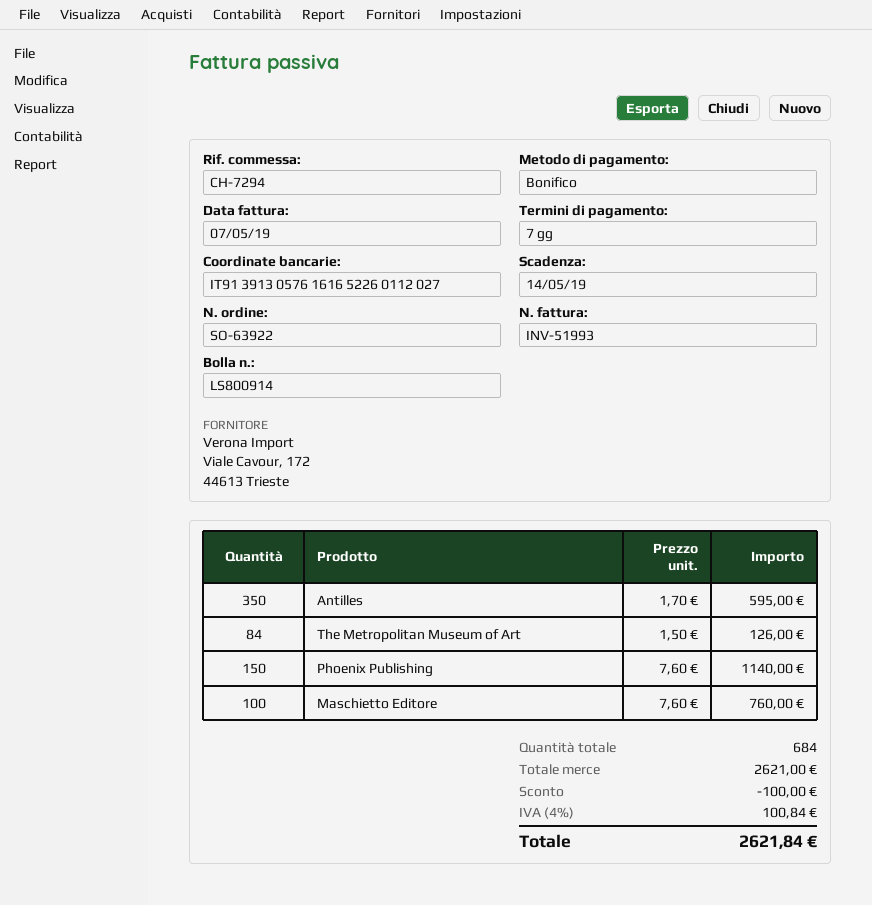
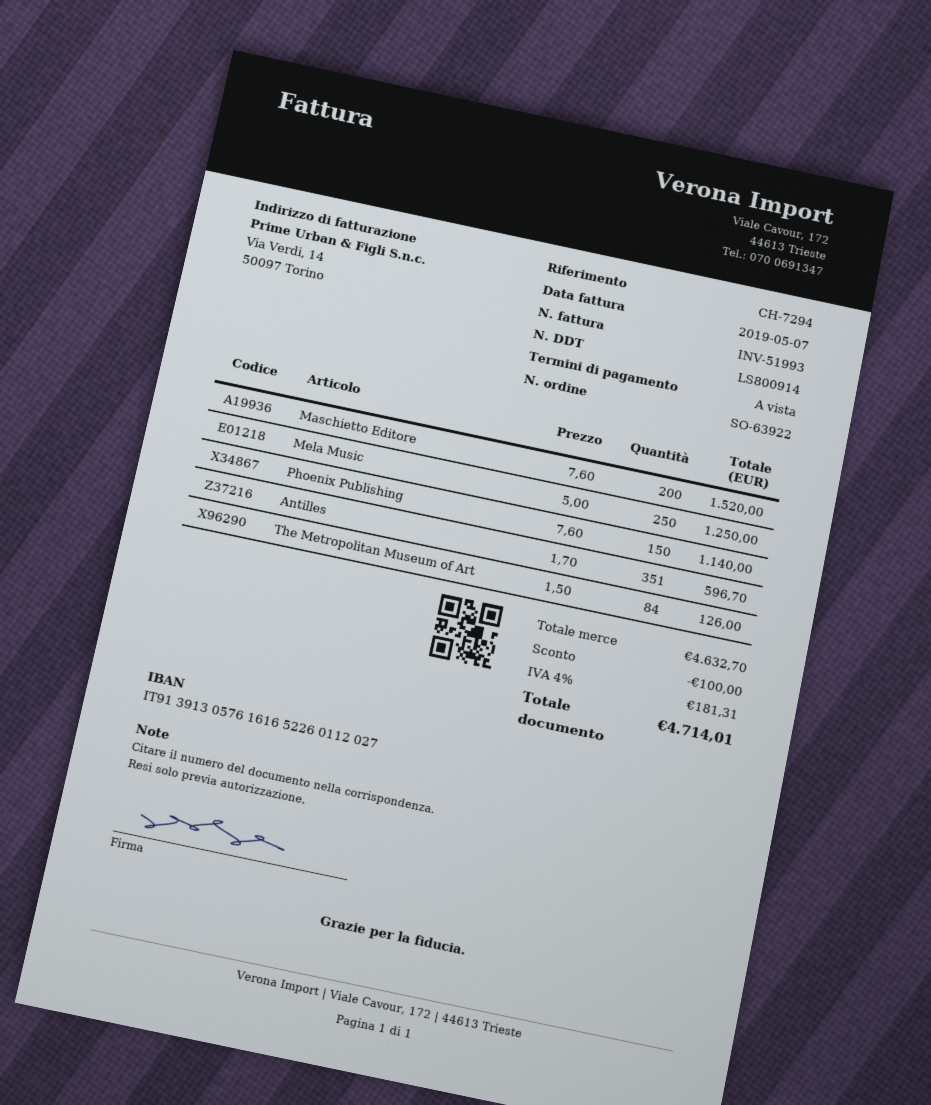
payment terms: 7 days -> on receipt
Antilles: 350 x 1.70 = 595.00 -> 351 x 1.70 = 596.70
Maschietto Editore: 100 x 7.60 = 760.00 -> 200 x 7.60 = 1520.00
Mela Music: none -> 250 x 5.00 = 1250.00
subtotal: 2621.00 -> 4632.70
tax: 4% = 100.84 -> 4% = 181.31
total: 2621.84 -> 4714.01

